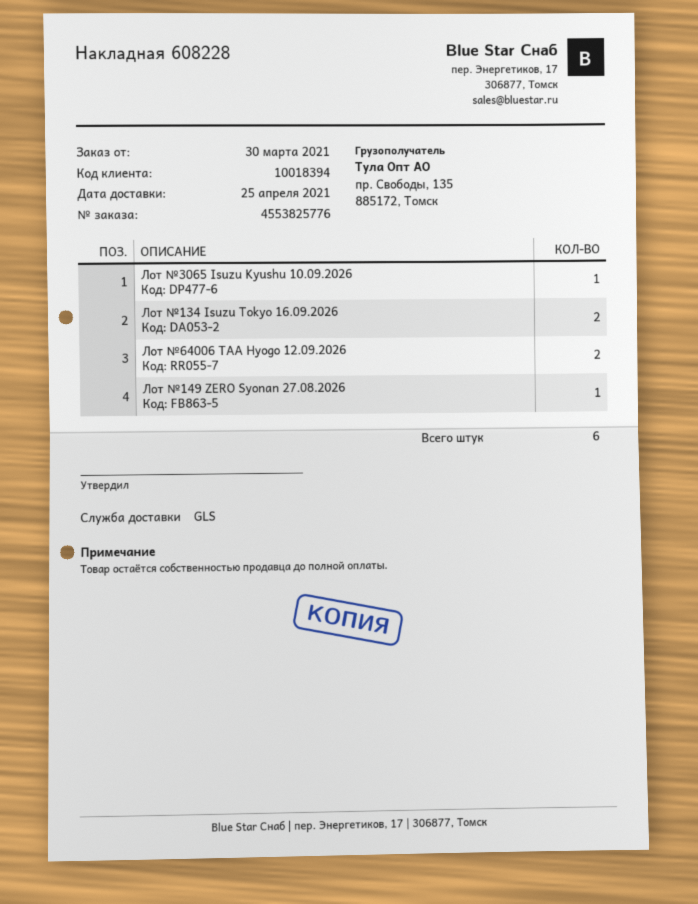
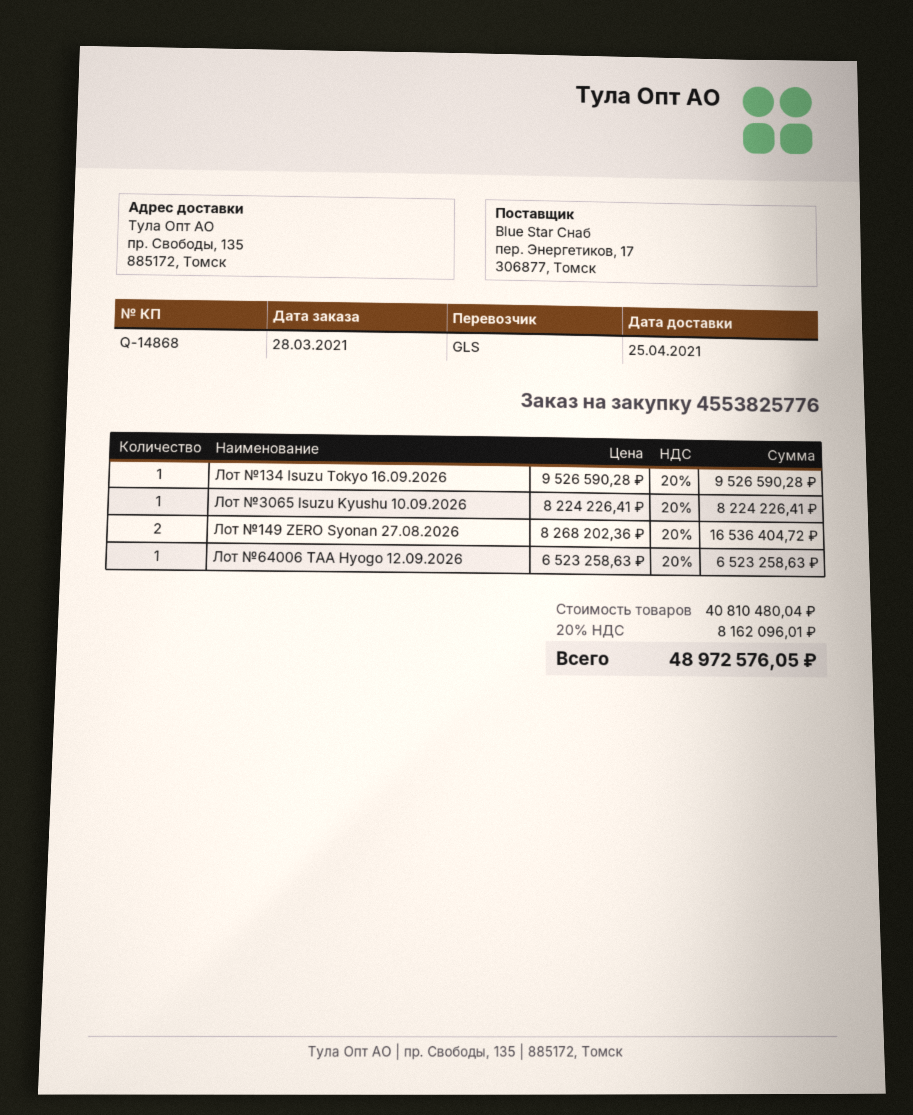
order date: 2021-03-30 -> 2021-03-28
Лот №134 Isuzu Tokyo 16.09.2026: 2 -> 1
Лот №64006 TAA Hyogo 12.09.2026: 2 -> 1
Лот №149 ZERO Syonan 27.08.2026: 1 -> 2

